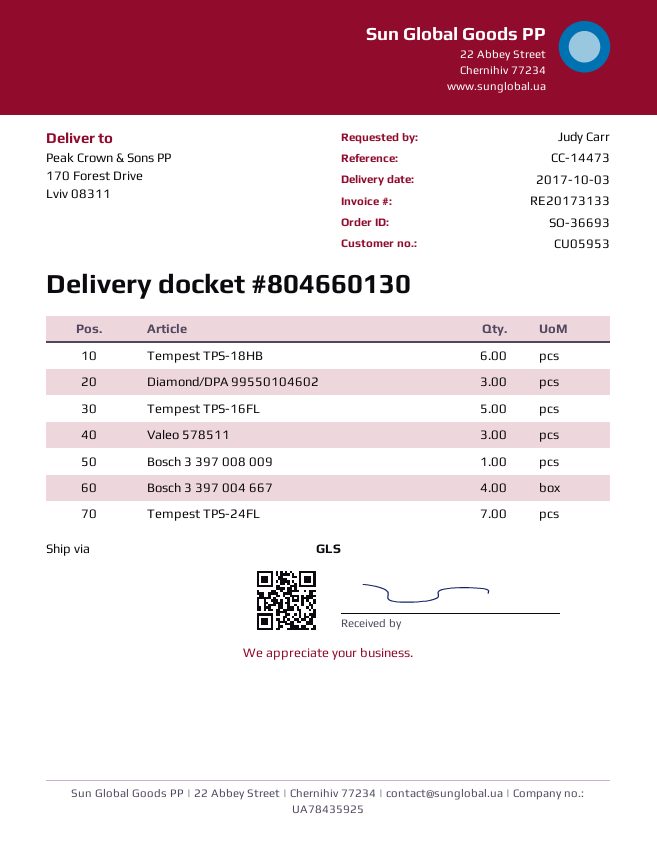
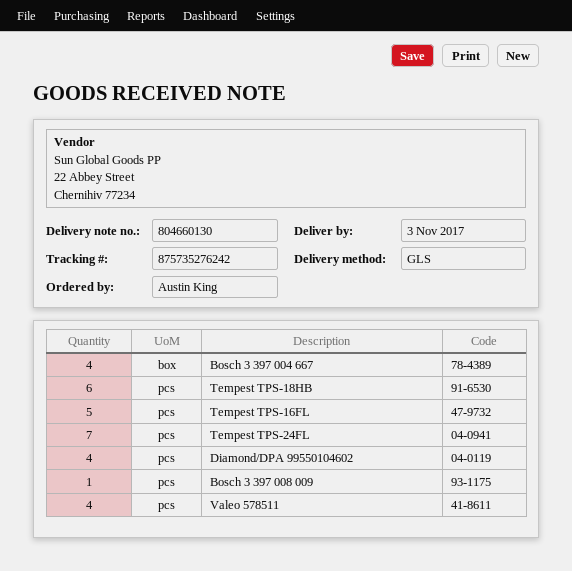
delivery date: 2017-10-03 -> 2017-11-03
ordered by: Judy Carr -> Austin King
Diamond/DPA 99550104602: 3 -> 4
Valeo 578511: 3 -> 4

